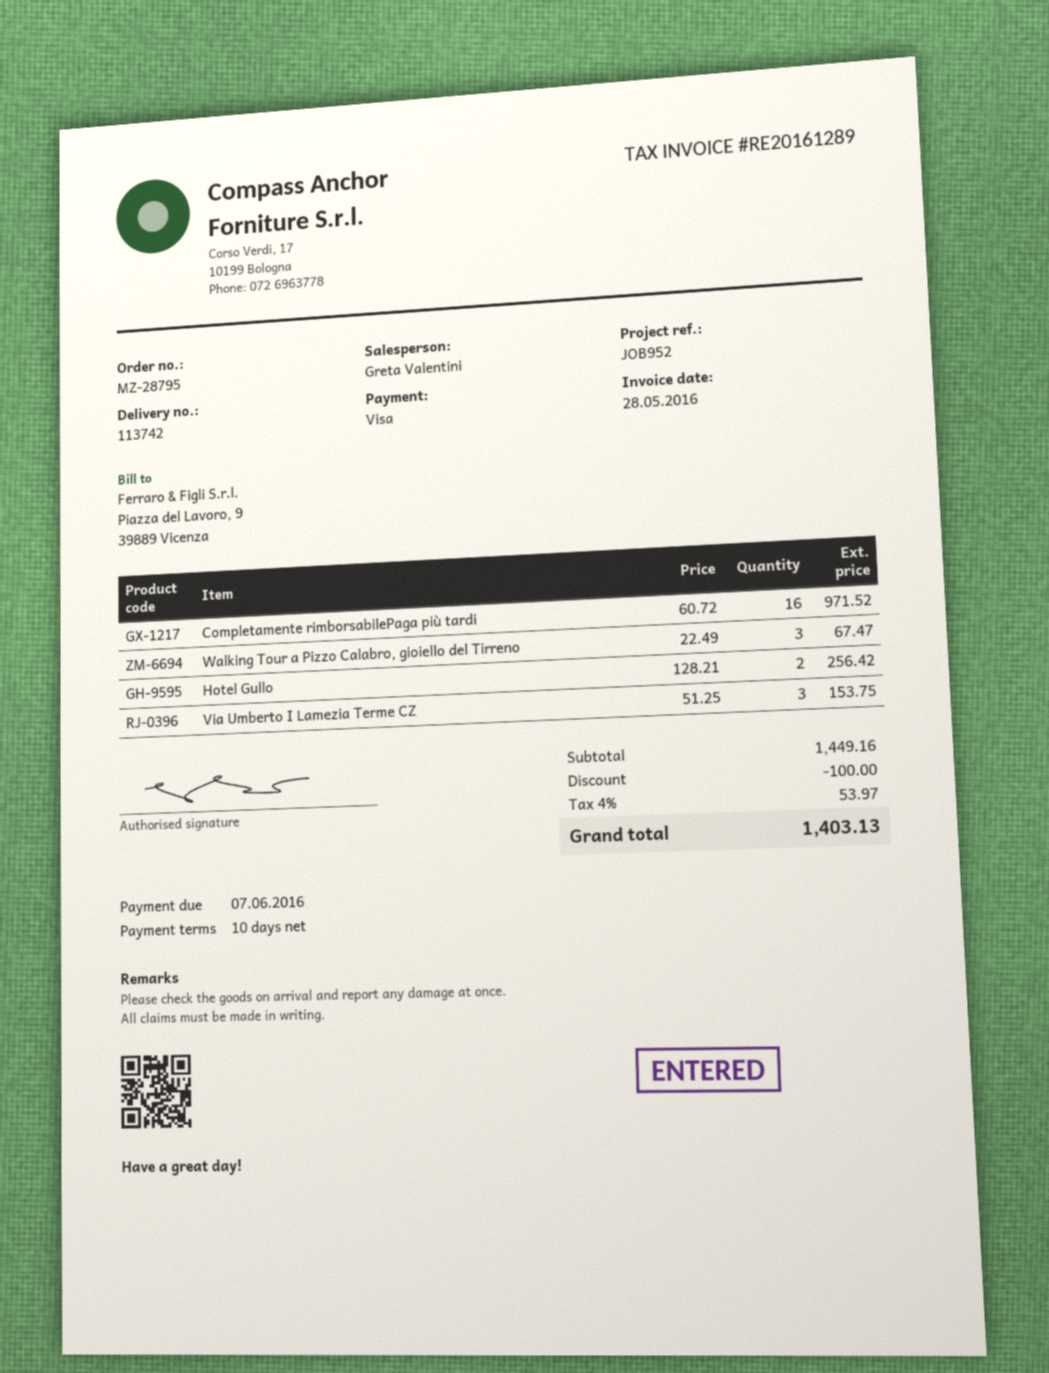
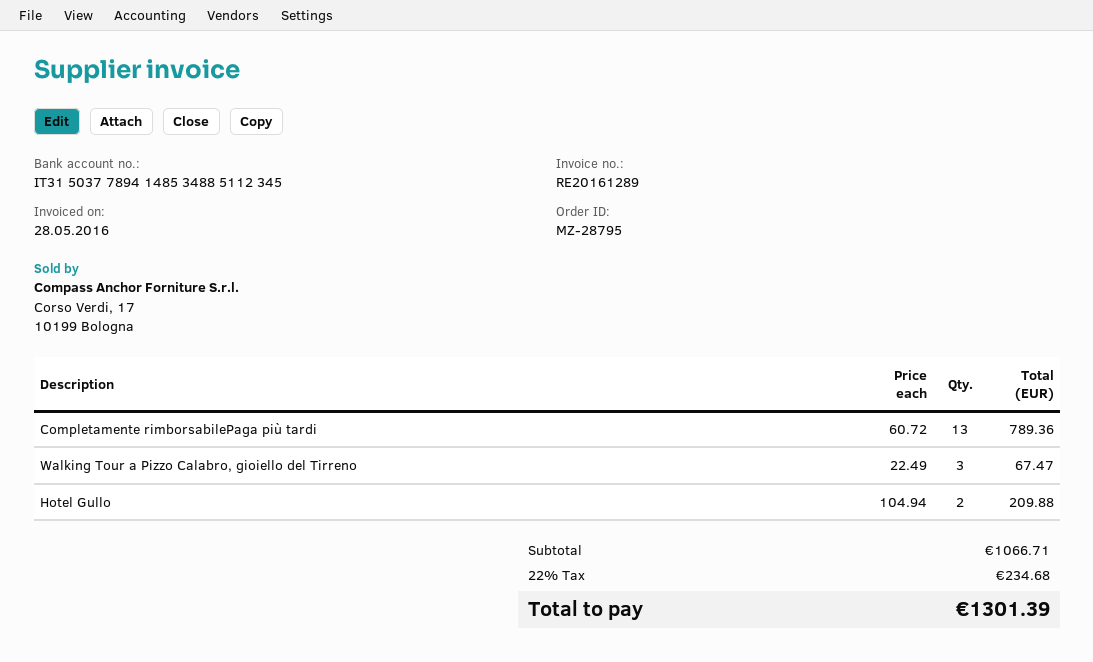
Completamente rimborsabilePaga più tardi: 16 x 60.72 = 971.52 -> 13 x 60.72 = 789.36
Hotel Gullo: 2 x 128.21 = 256.42 -> 2 x 104.94 = 209.88
Via Umberto I Lamezia Terme CZ: 3 x 51.25 = 153.75 -> none
subtotal: 1449.16 -> 1066.71
discount: 100.00 -> none
tax: 4% = 53.97 -> 22% = 234.68
total: 1403.13 -> 1301.39

